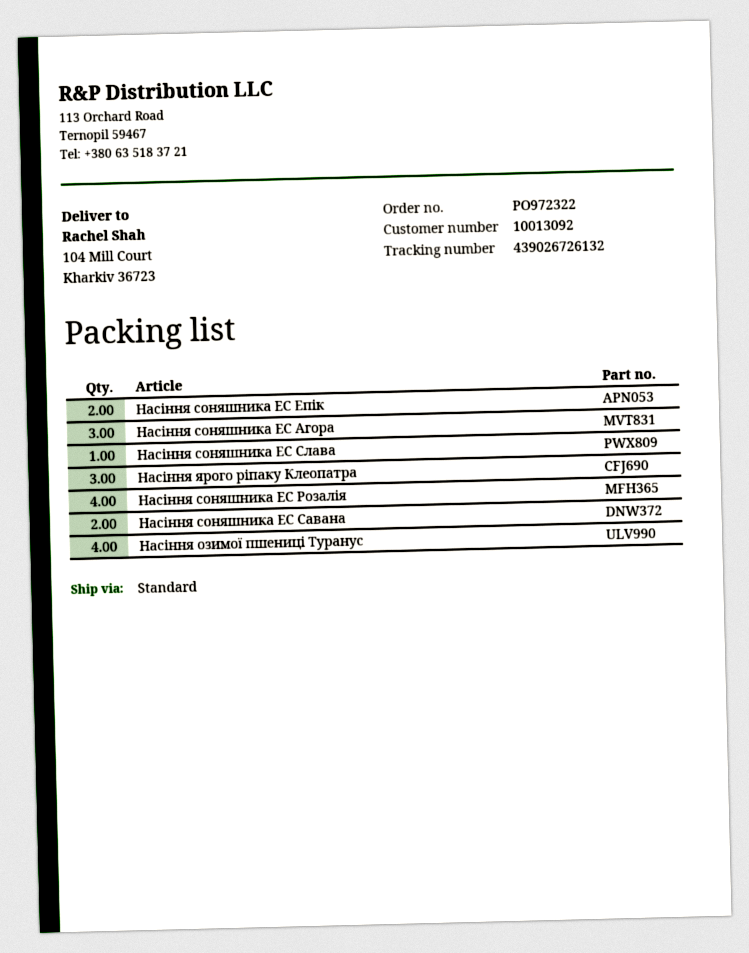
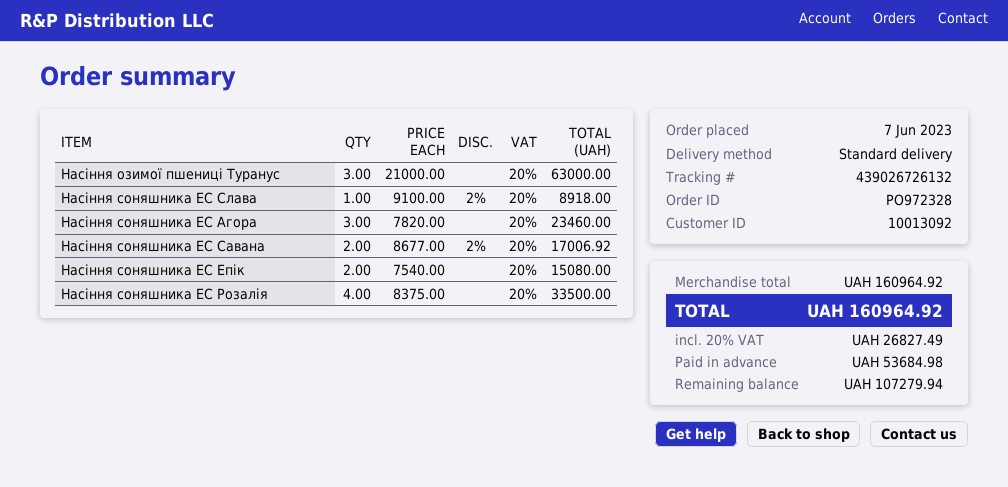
order number: PO972322 -> PO972328
Насіння ярого ріпаку Клеопатра: 3 -> none
Насіння озимої пшениці Туранус: 4 -> 3

